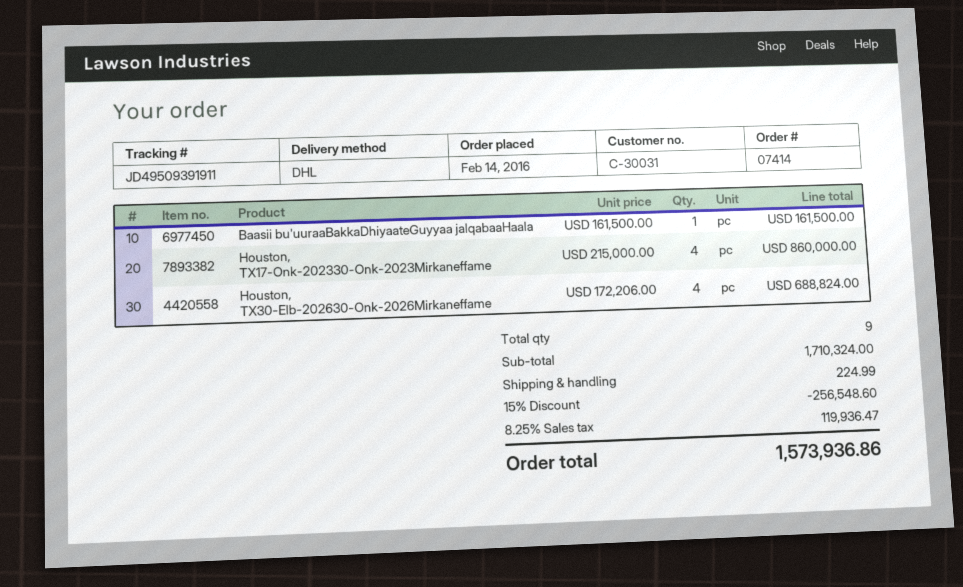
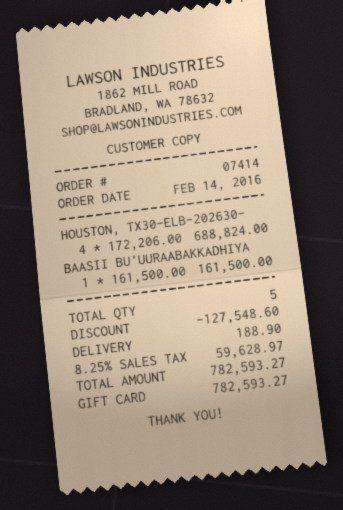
Houston, TX17-Onk-202330-Onk-2023Mirkaneffame: 4 x 215000.00 = 860000.00 -> none
total quantity: 9 -> 5
discount: 256548.60 -> 127548.60
shipping: 224.99 -> 188.90
tax: 8.25% = 119936.47 -> 8.25% = 59628.97
total: 1573936.86 -> 782593.27

